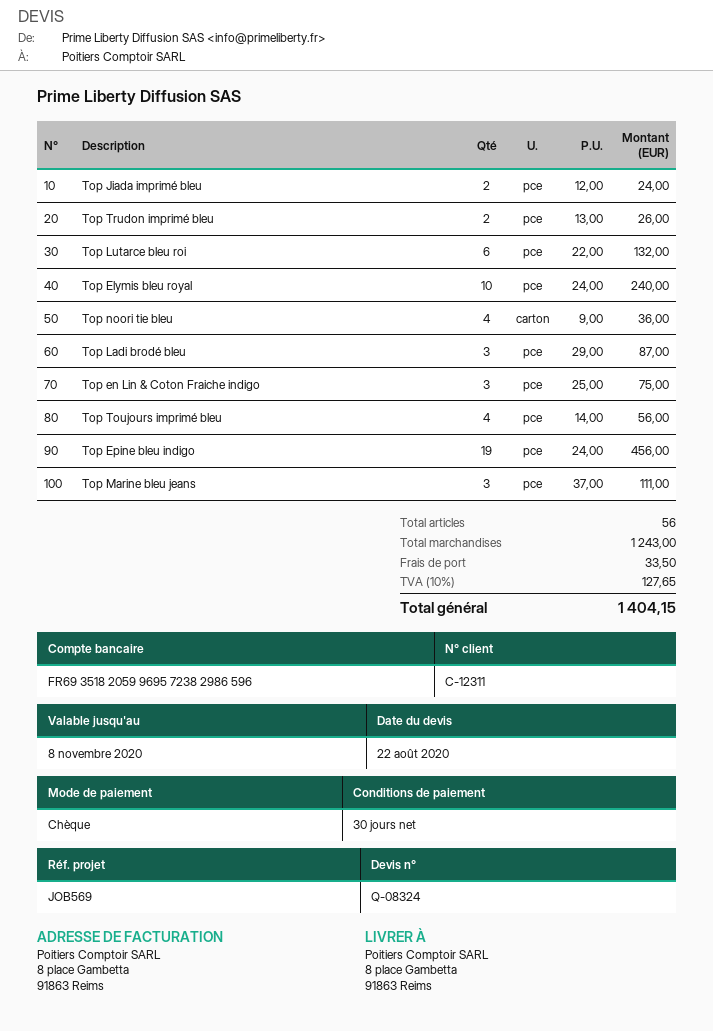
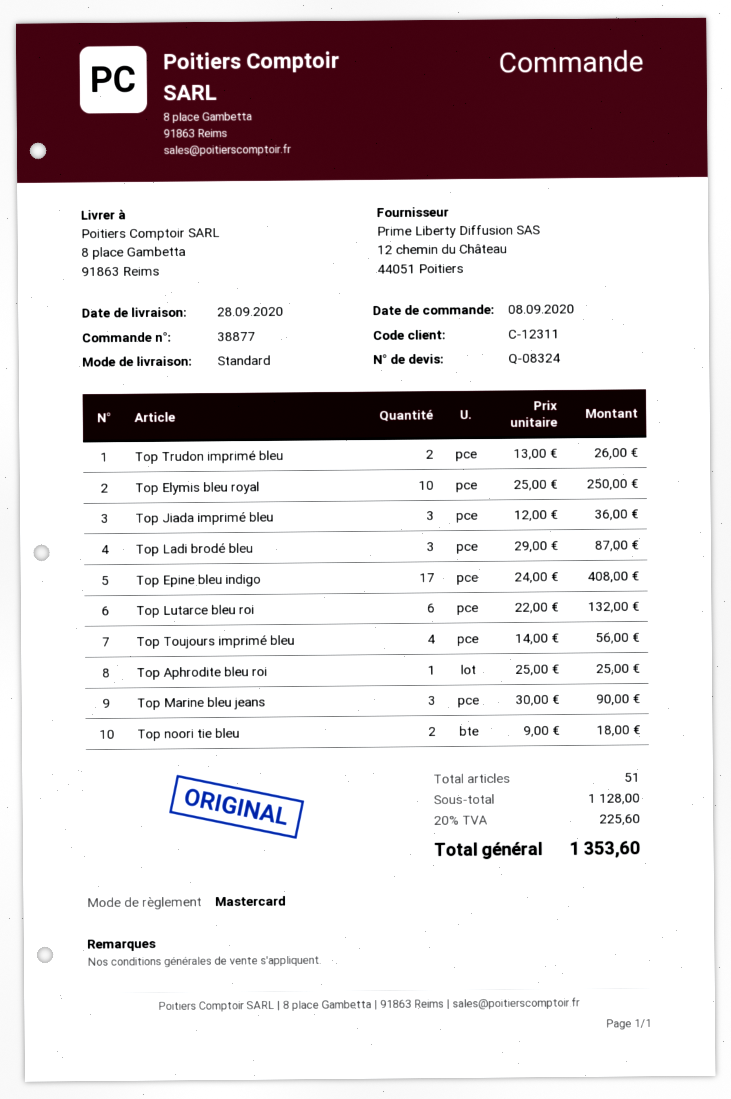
payment method: cheque -> Mastercard
Top Jiada imprimé bleu: 2 x 12.00 = 24.00 -> 3 x 12.00 = 36.00
Top Elymis bleu royal: 10 x 24.00 = 240.00 -> 10 x 25.00 = 250.00
Top noori tie bleu: 4 x 9.00 = 36.00 -> 2 x 9.00 = 18.00
Top en Lin & Coton Fraiche indigo: 3 x 25.00 = 75.00 -> none
Top Epine bleu indigo: 19 x 24.00 = 456.00 -> 17 x 24.00 = 408.00
Top Marine bleu jeans: 3 x 37.00 = 111.00 -> 3 x 30.00 = 90.00
Top Aphrodite bleu roi: none -> 1 x 25.00 = 25.00
total quantity: 56 -> 51
subtotal: 1243.00 -> 1128.00
shipping: 33.50 -> none
tax: 10% = 127.65 -> 20% = 225.60
total: 1404.15 -> 1353.60

